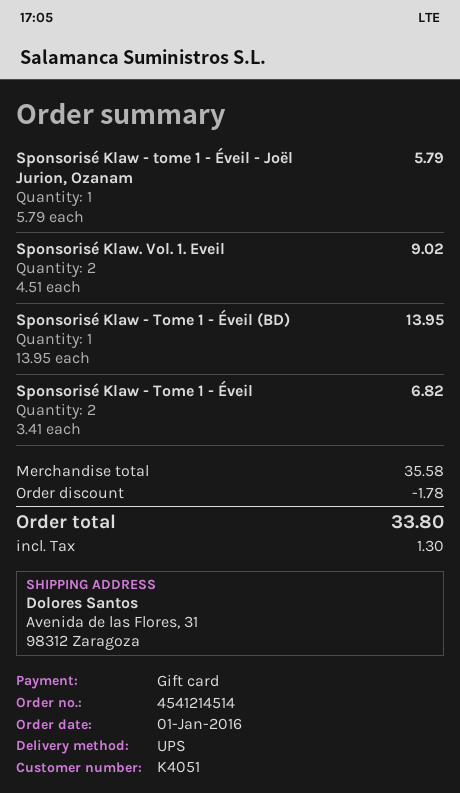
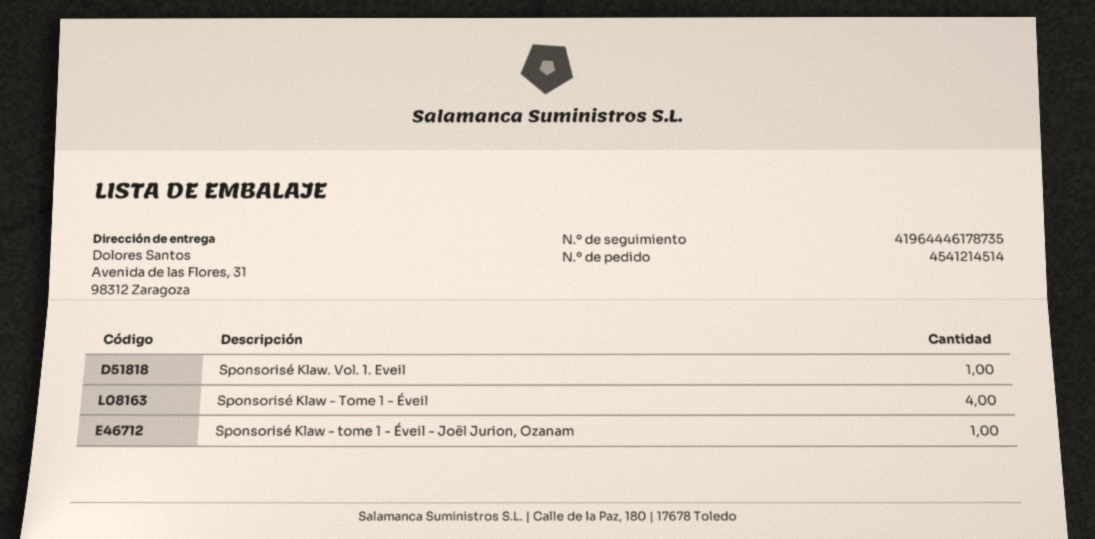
Sponsorisé Klaw. Vol. 1. Eveil: 2 -> 1
Sponsorisé Klaw - Tome 1 - Éveil (BD): 1 -> none
Sponsorisé Klaw - Tome 1 - Éveil: 2 -> 4

